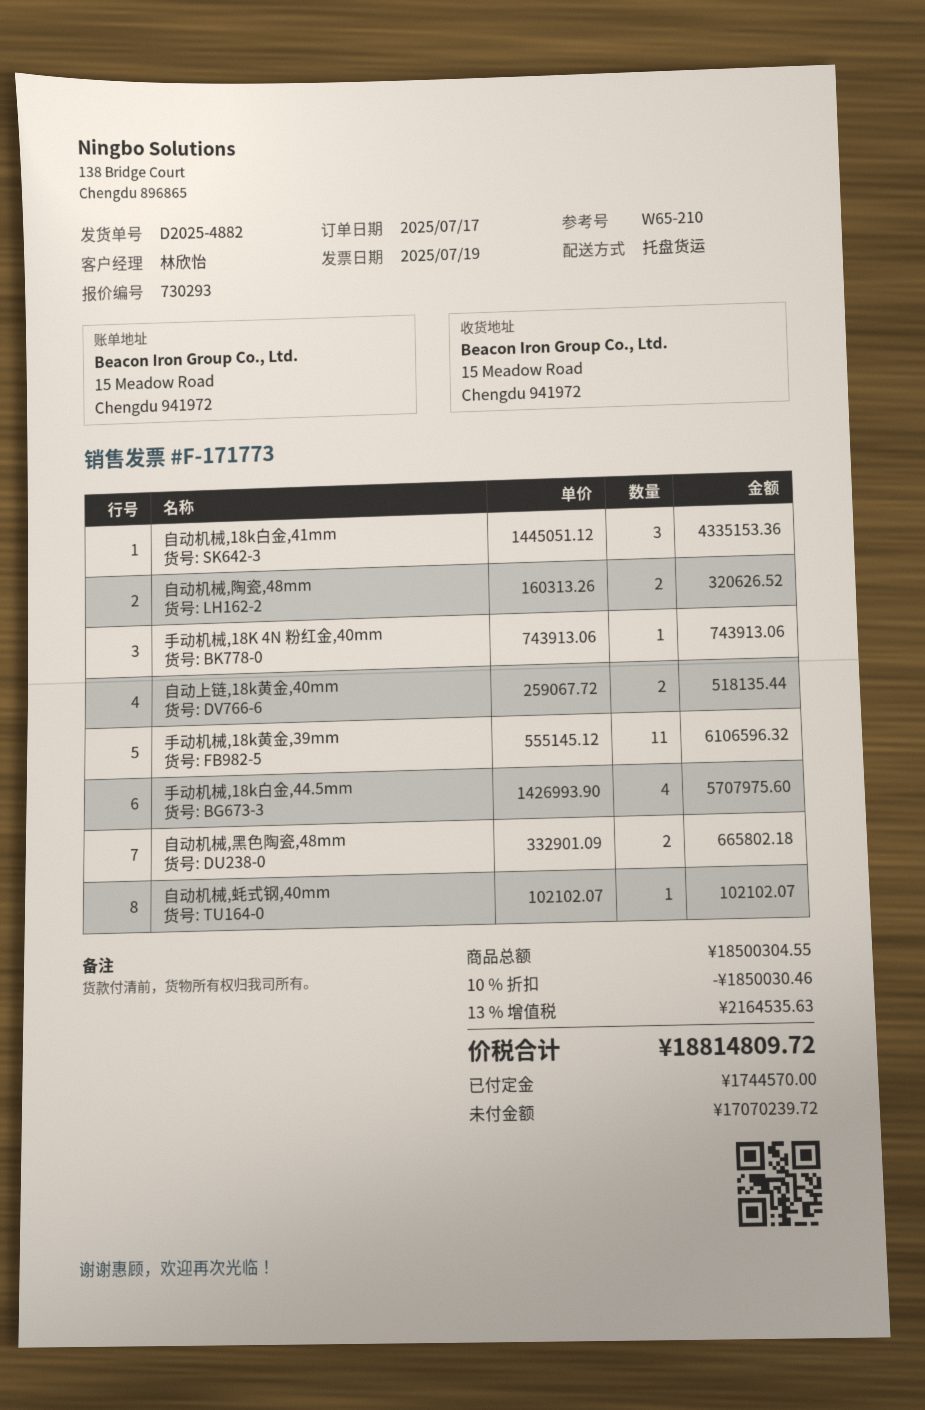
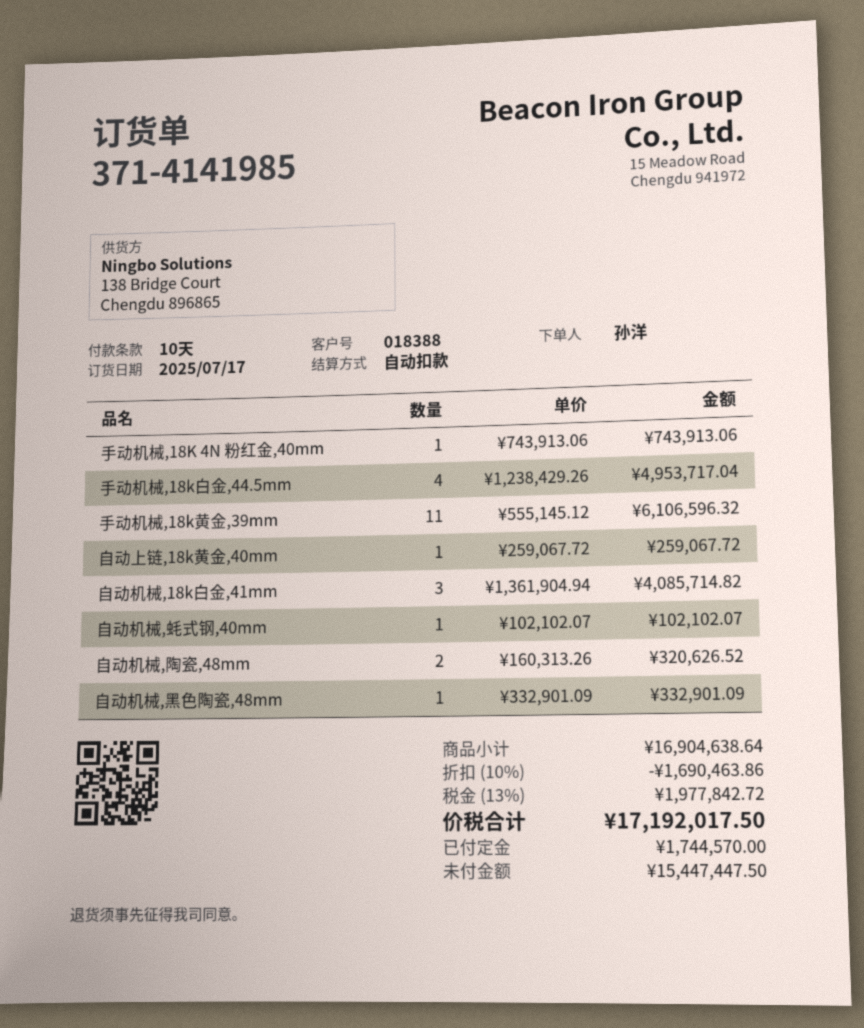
自动机械,18k白金,41mm: 3 x 1445051.12 = 4335153.36 -> 3 x 1361904.94 = 4085714.82
自动上链,18k黄金,40mm: 2 x 259067.72 = 518135.44 -> 1 x 259067.72 = 259067.72
手动机械,18k白金,44.5mm: 4 x 1426993.90 = 5707975.60 -> 4 x 1238429.26 = 4953717.04
自动机械,黑色陶瓷,48mm: 2 x 332901.09 = 665802.18 -> 1 x 332901.09 = 332901.09
subtotal: 18500304.55 -> 16904638.64
discount: 10% = 1850030.46 -> 10% = 1690463.86
tax: 13% = 2164535.63 -> 13% = 1977842.72
total: 18814809.72 -> 17192017.50
balance: 17070239.72 -> 15447447.50

